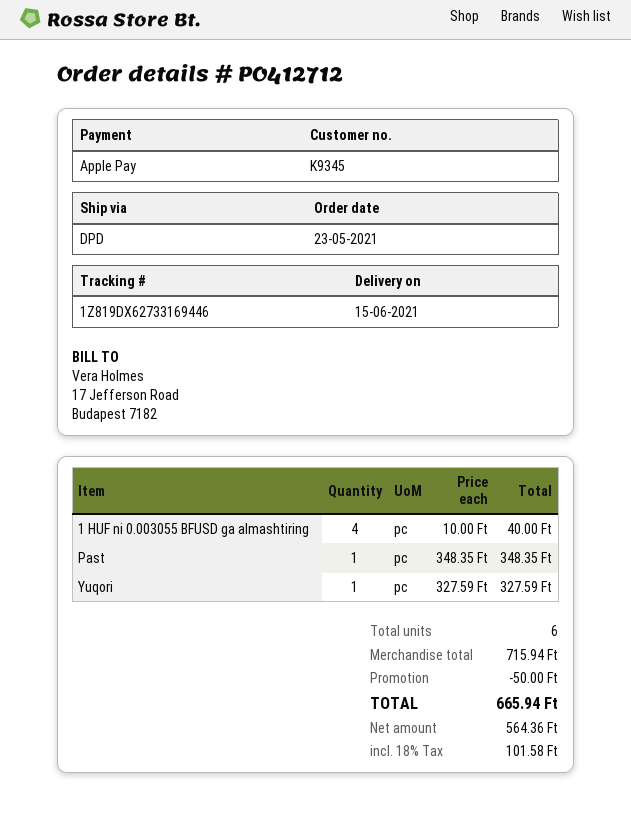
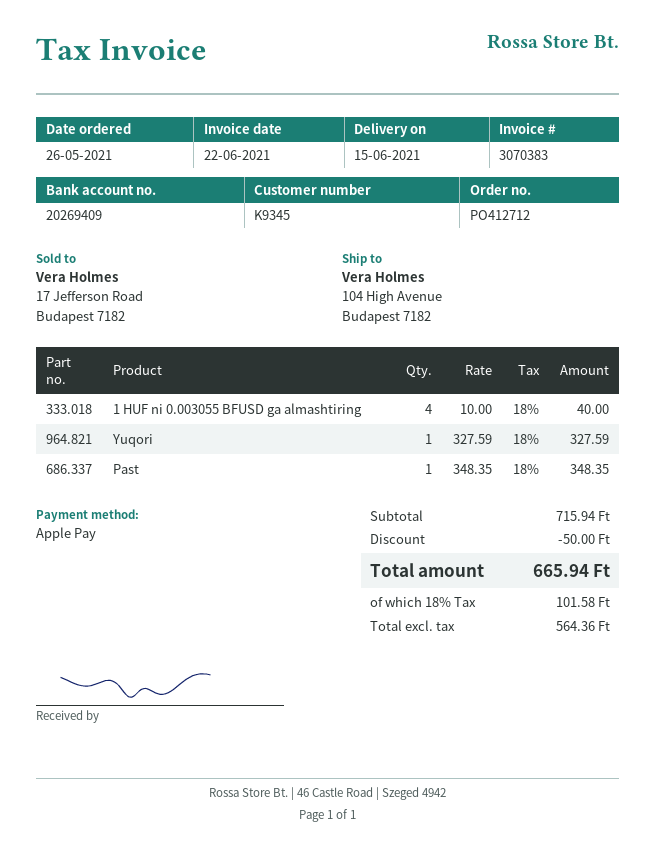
order date: 2021-05-23 -> 2021-05-26

